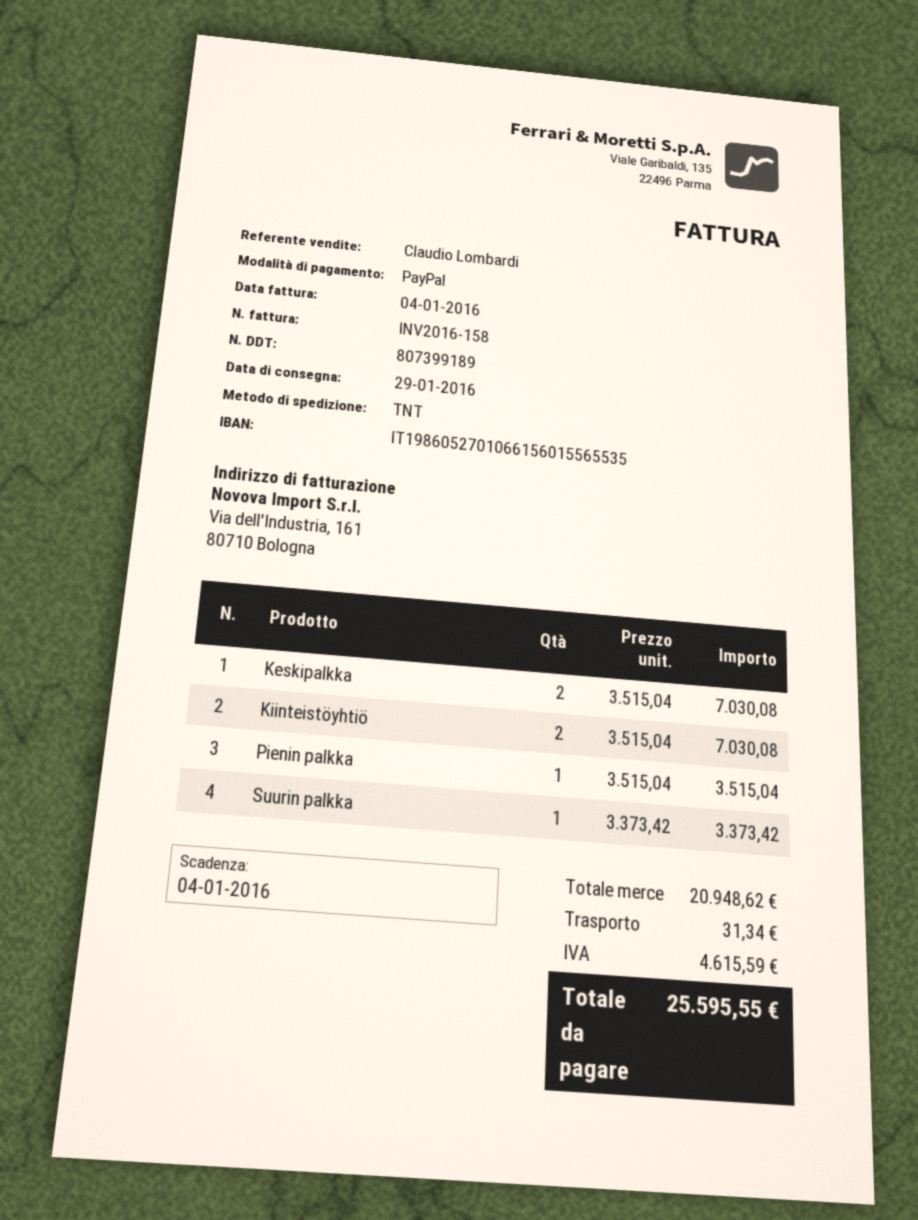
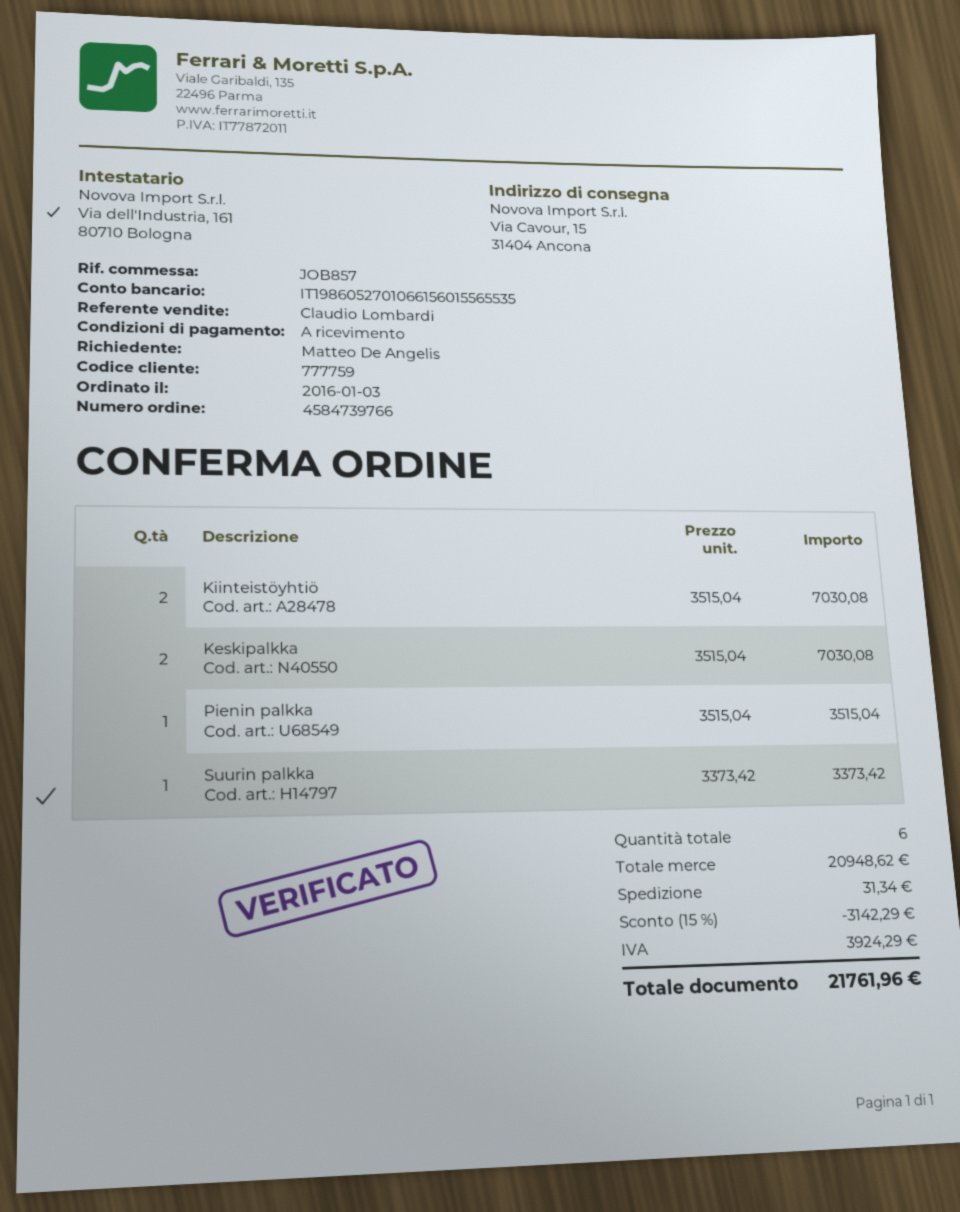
discount: none -> 15% = 3142.29
tax: 4615.59 -> 3924.29
total: 25595.55 -> 21761.96

